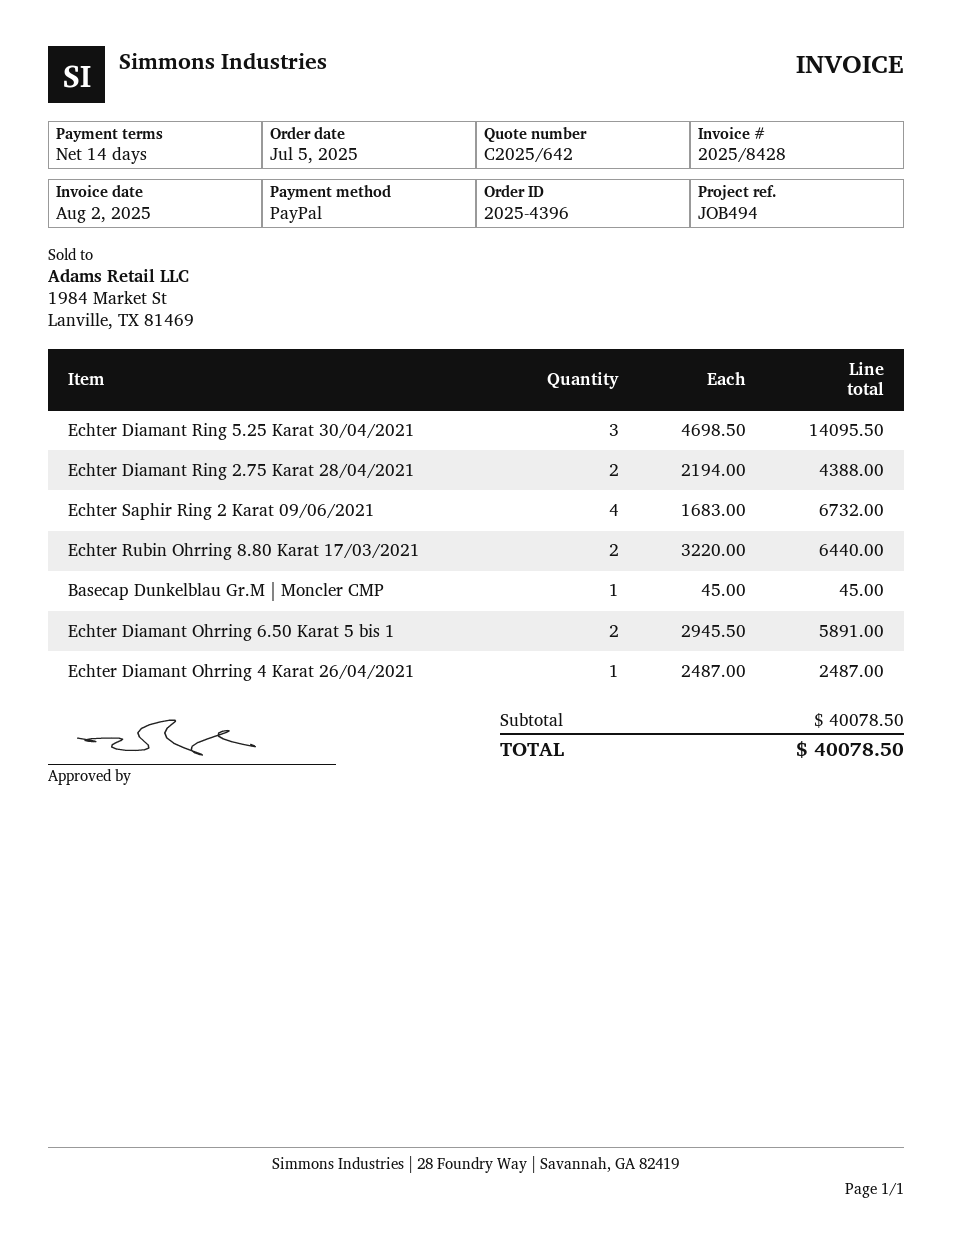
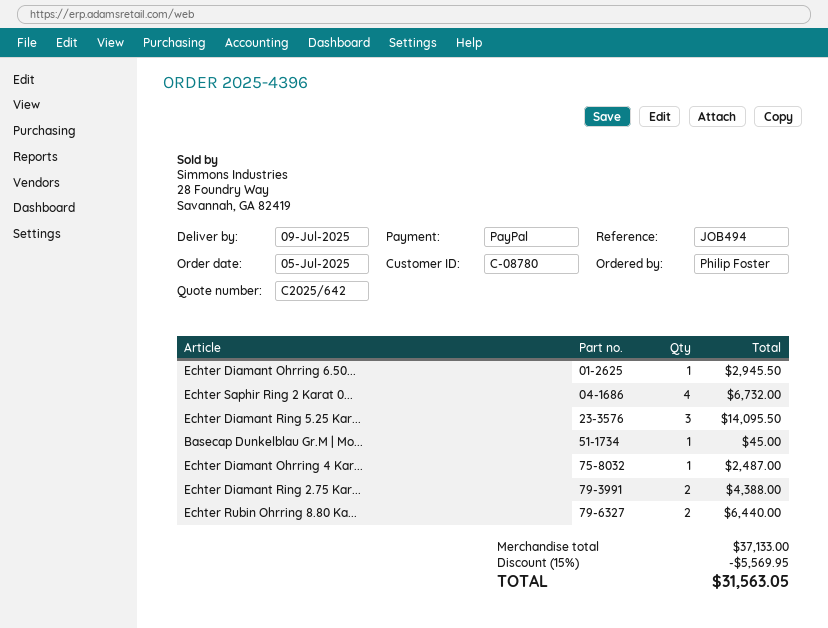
Echter Diamant Ohrring 6.50 Karat 5 bis 1: 2 for 5891.00 -> 1 for 2945.50
subtotal: 40078.50 -> 37133.00
discount: none -> 15% = 5569.95
total: 40078.50 -> 31563.05

